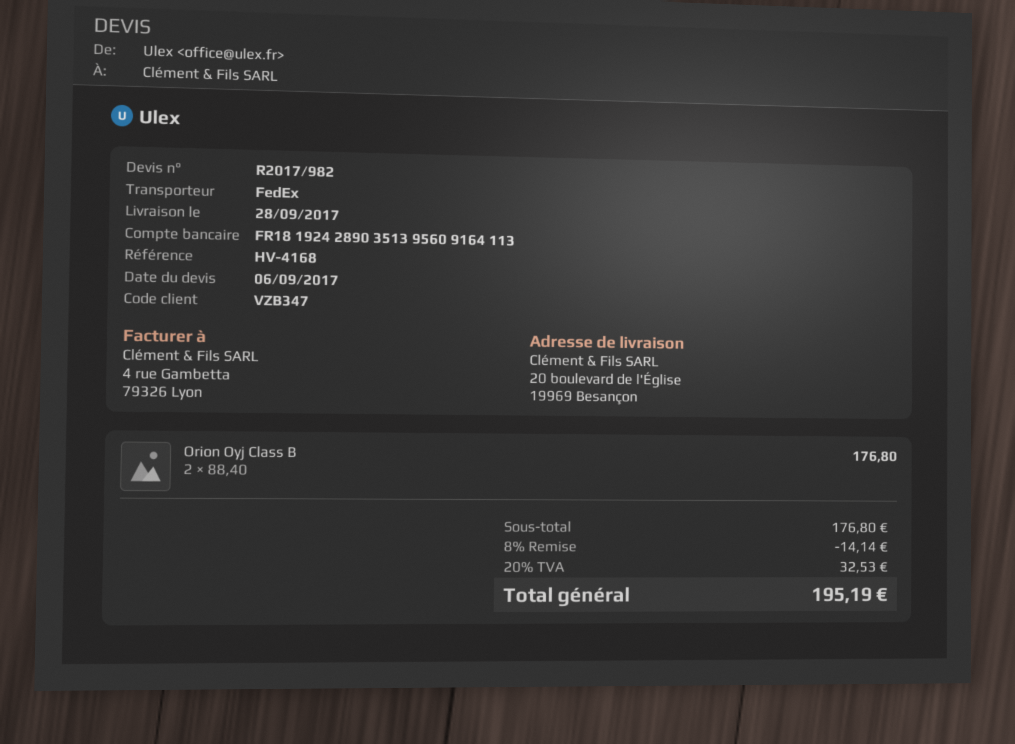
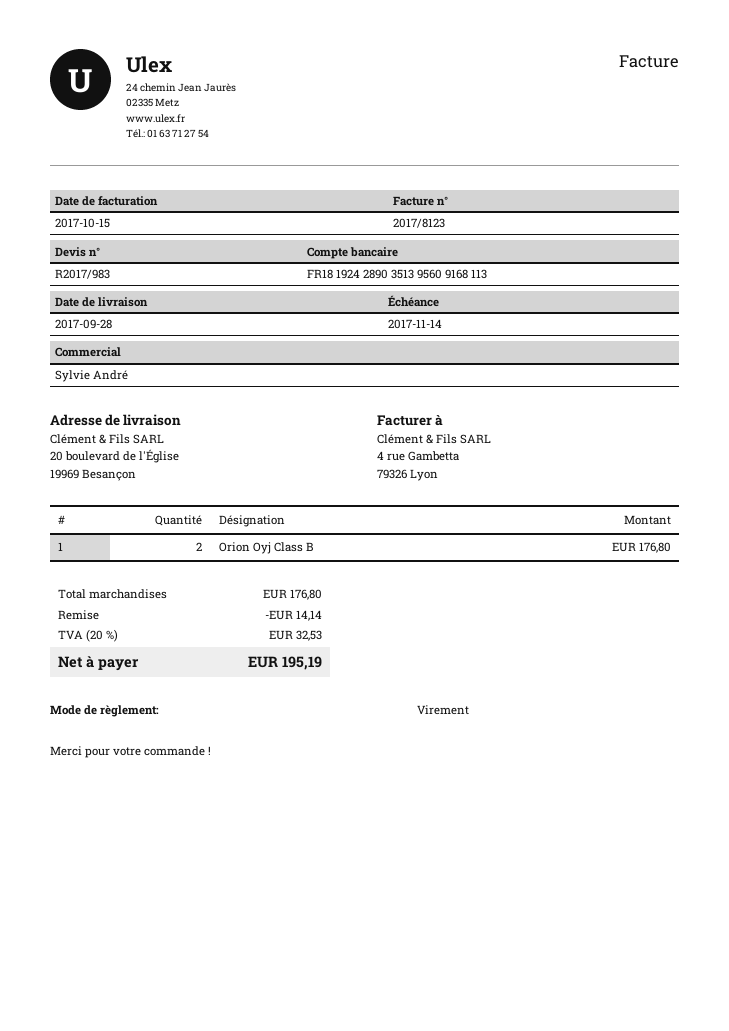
quote number: R2017/982 -> R2017/983
bank account: FR1819242890351395609164113 -> FR1819242890351395609168113

